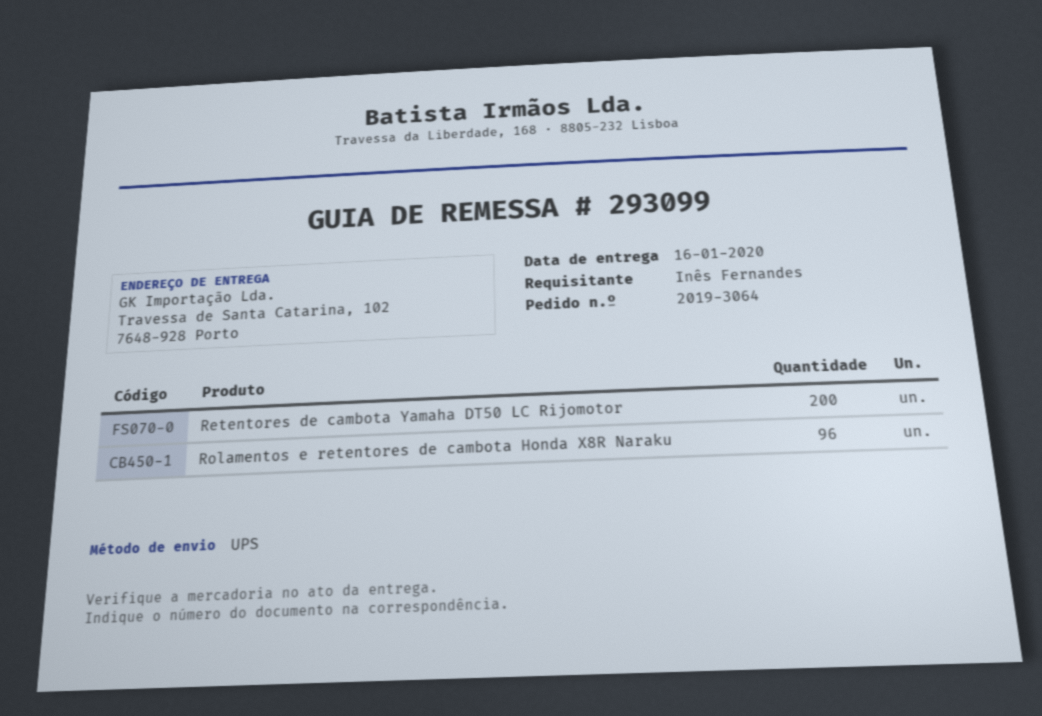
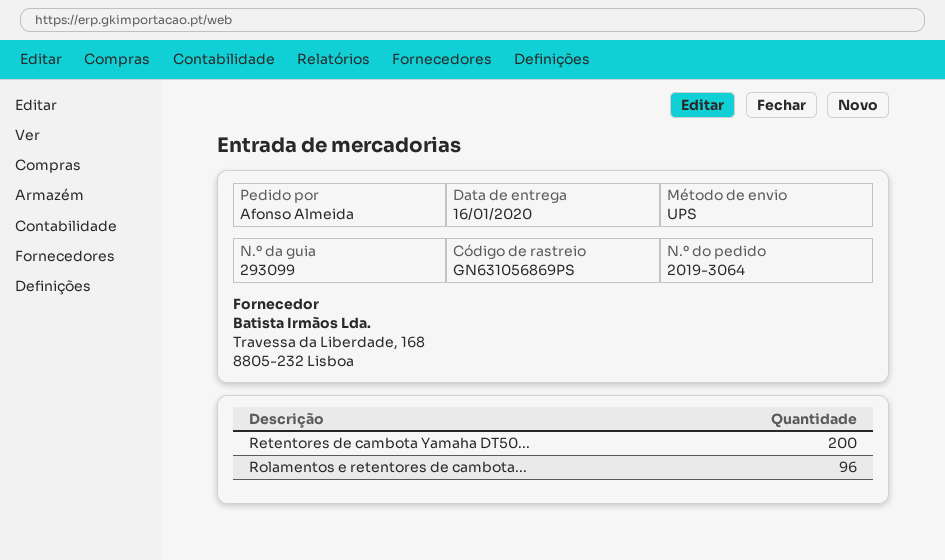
ordered by: Inês Fernandes -> Afonso Almeida

